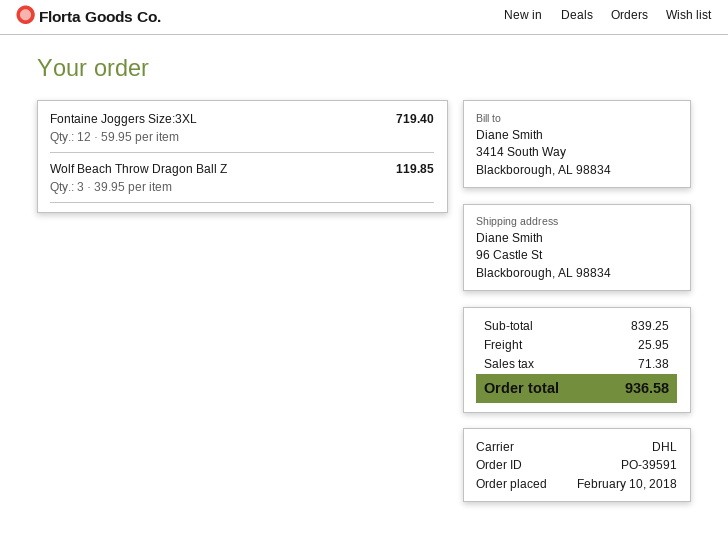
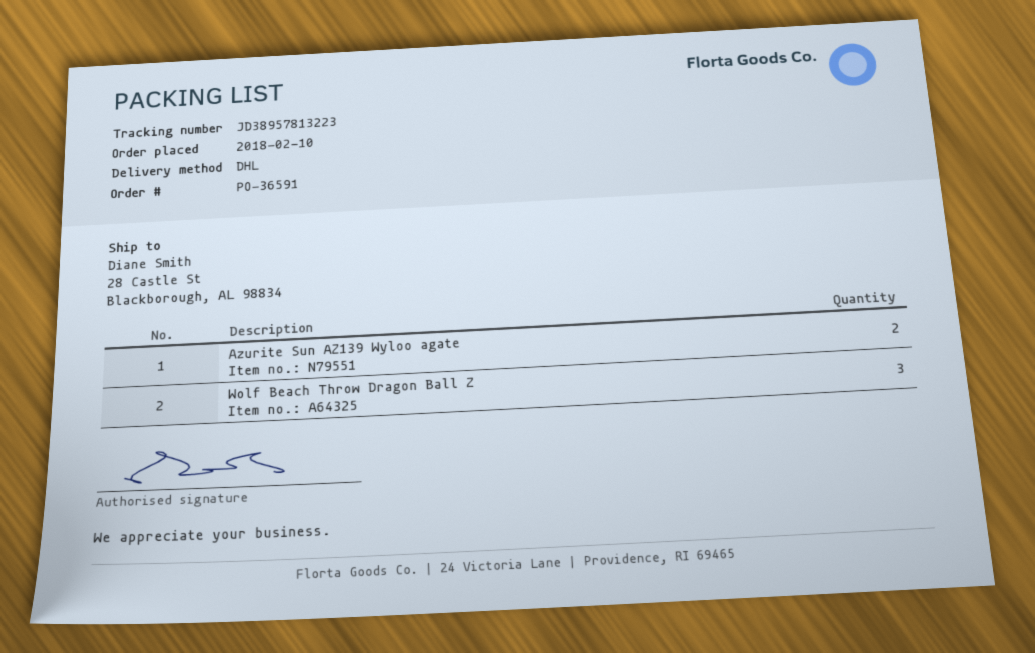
order number: PO-39591 -> PO-36591
ship to: 96 Castle St, Blackborough, AL 98834 -> 28 Castle St, Blackborough, AL 98834
Fontaine Joggers Size:3XL: 12 -> none
Azurite Sun AZ139 Wyloo agate: none -> 2

